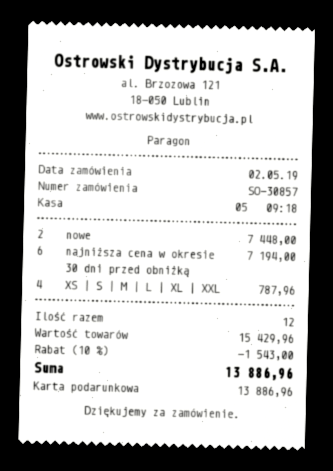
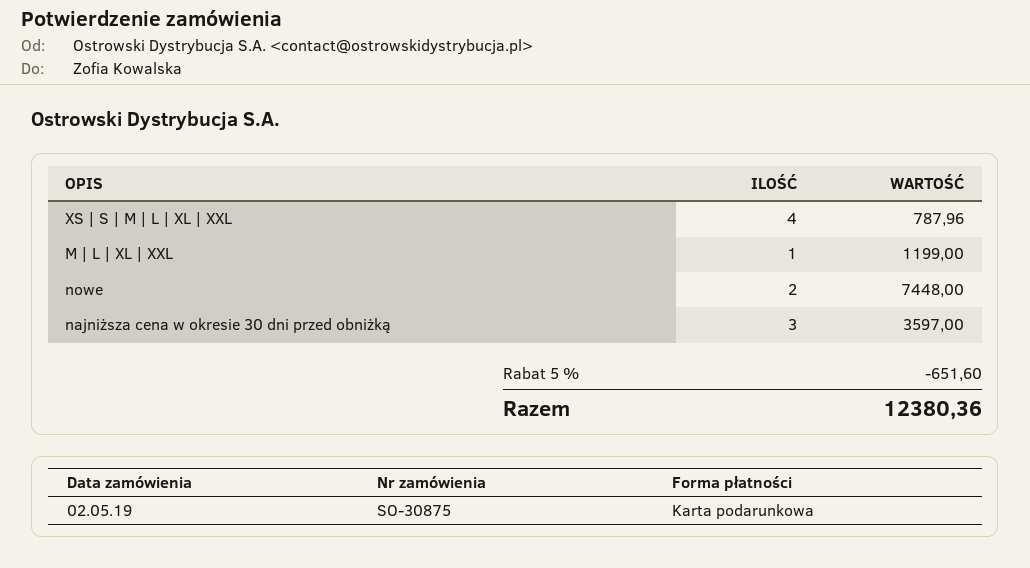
order number: SO-30857 -> SO-30875
najniższa cena w okresie 30 dni przed obniżką: 6 for 7194.00 -> 3 for 3597.00
M | L | XL | XXL: none -> 1 for 1199.00
discount: 10% = 1543.00 -> 5% = 651.60
total: 13886.96 -> 12380.36

